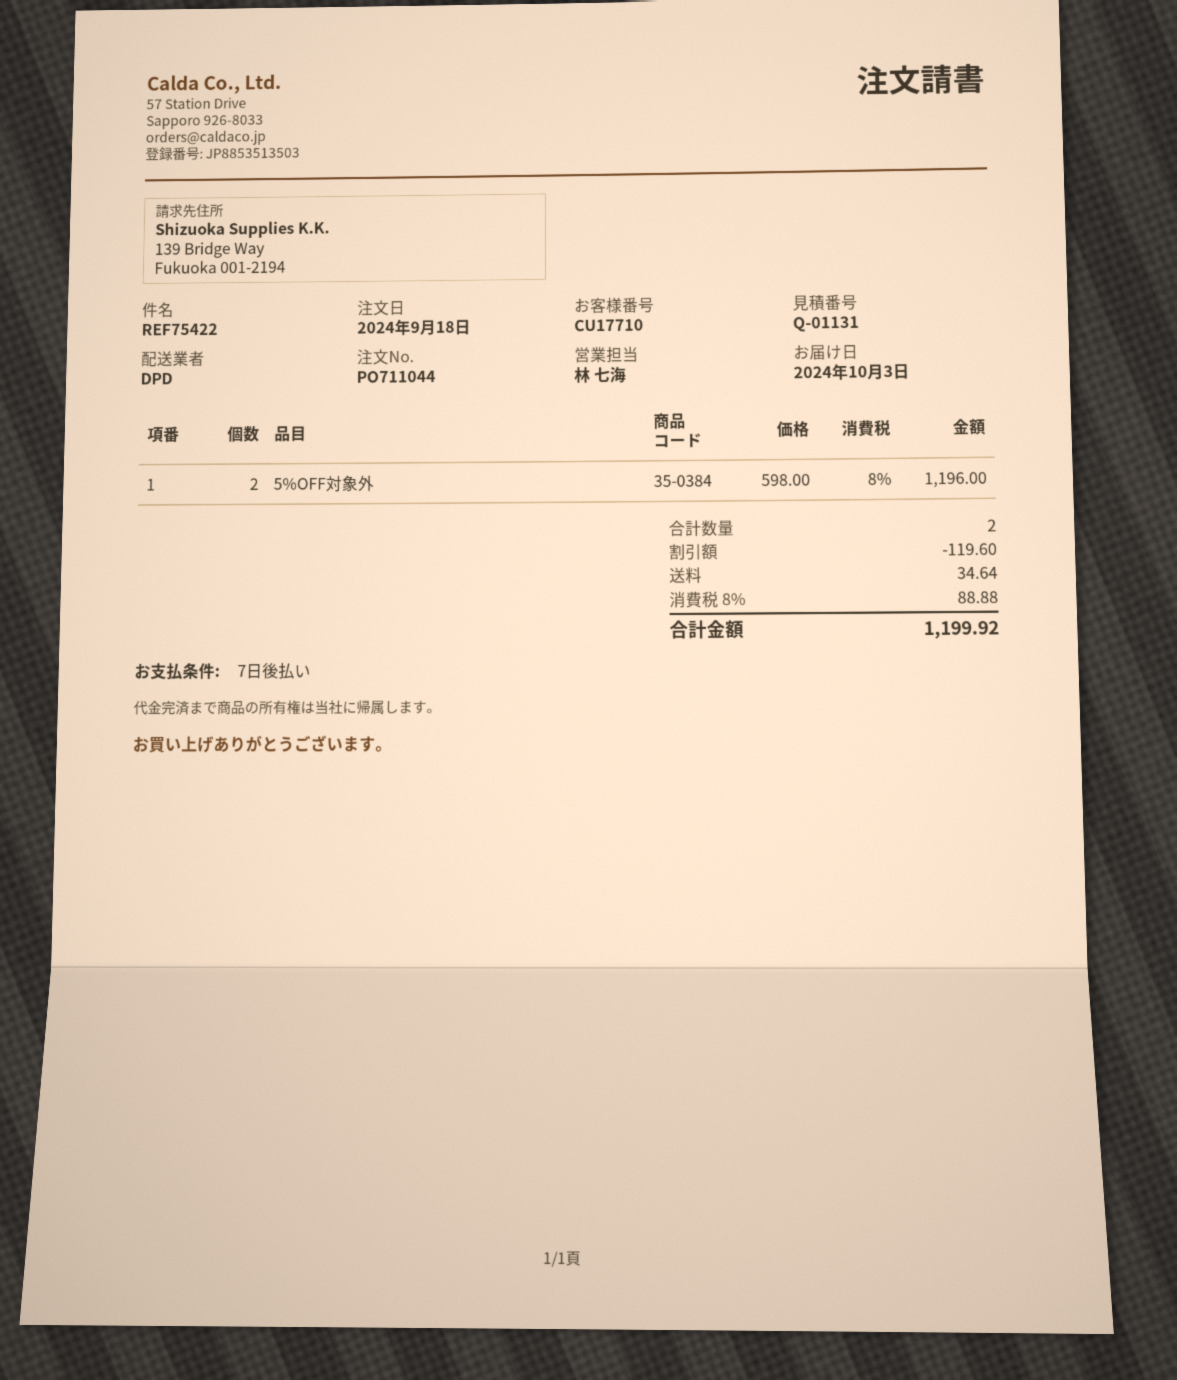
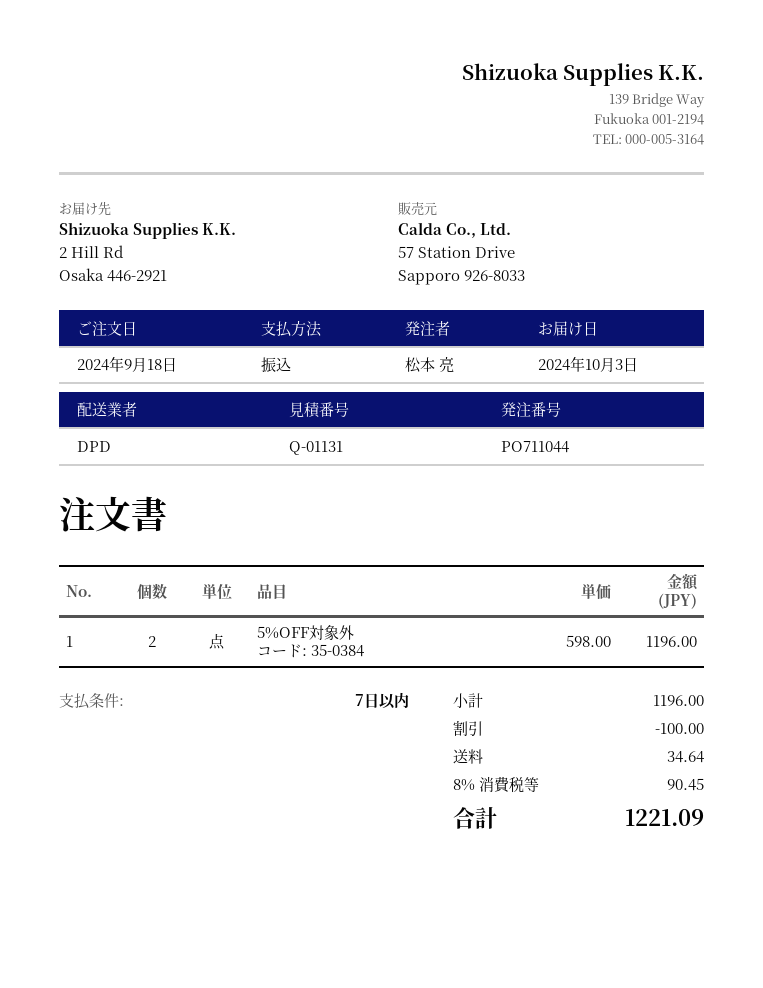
discount: 119.60 -> 100.00
tax: 8% = 88.88 -> 8% = 90.45
total: 1199.92 -> 1221.09

